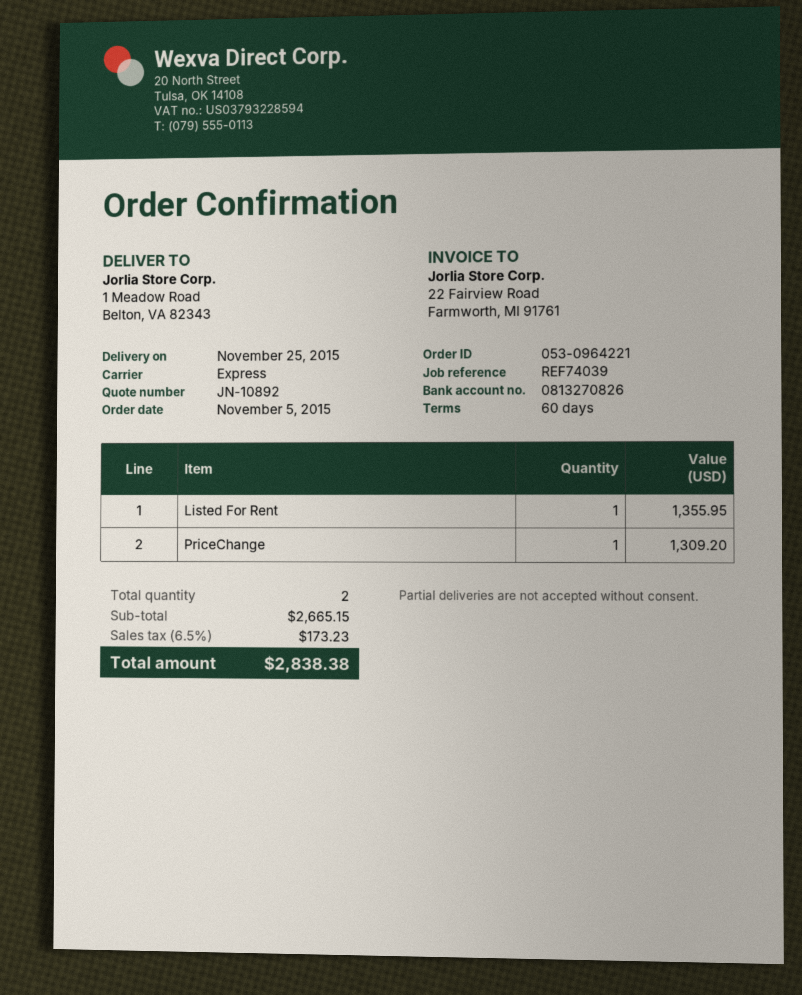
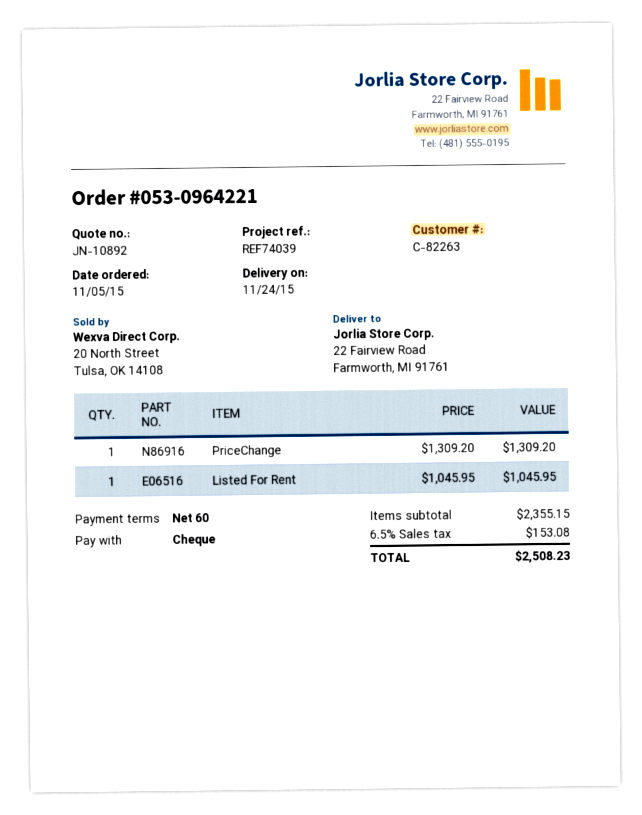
delivery date: 2015-11-25 -> 2015-11-24
ship to: 1 Meadow Road, Belton, VA 82343 -> 22 Fairview Road, Farmworth, MI 91761
Listed For Rent: 1 for 1355.95 -> 1 for 1045.95
subtotal: 2665.15 -> 2355.15
tax: 6.5% = 173.23 -> 6.5% = 153.08
total: 2838.38 -> 2508.23

